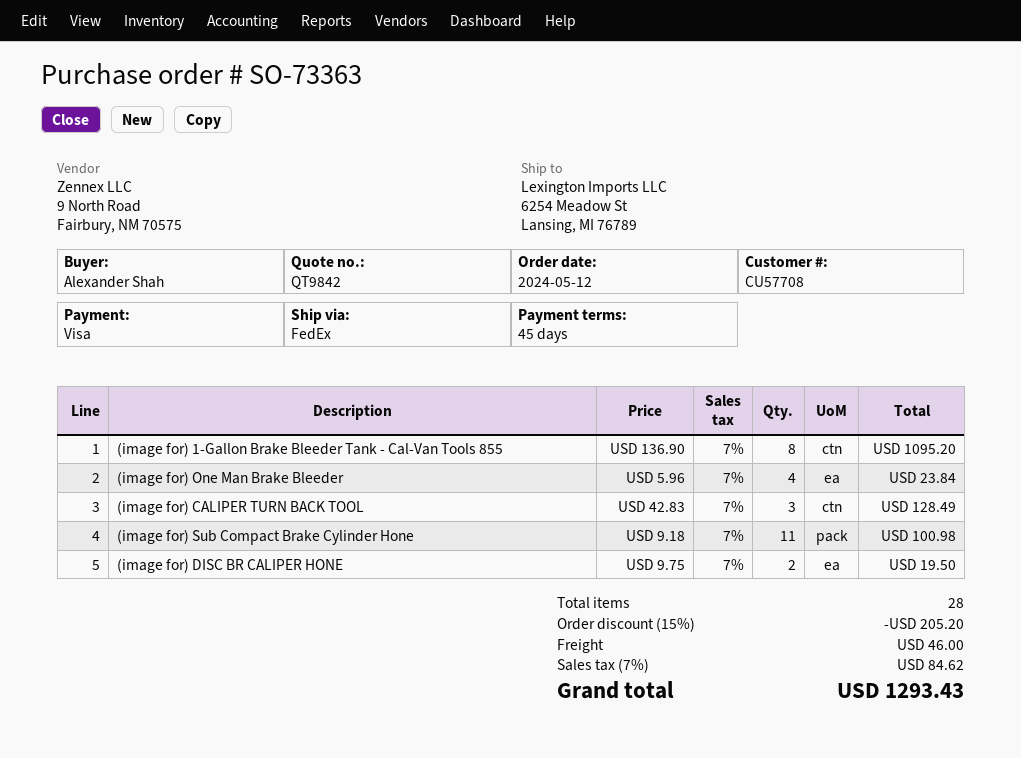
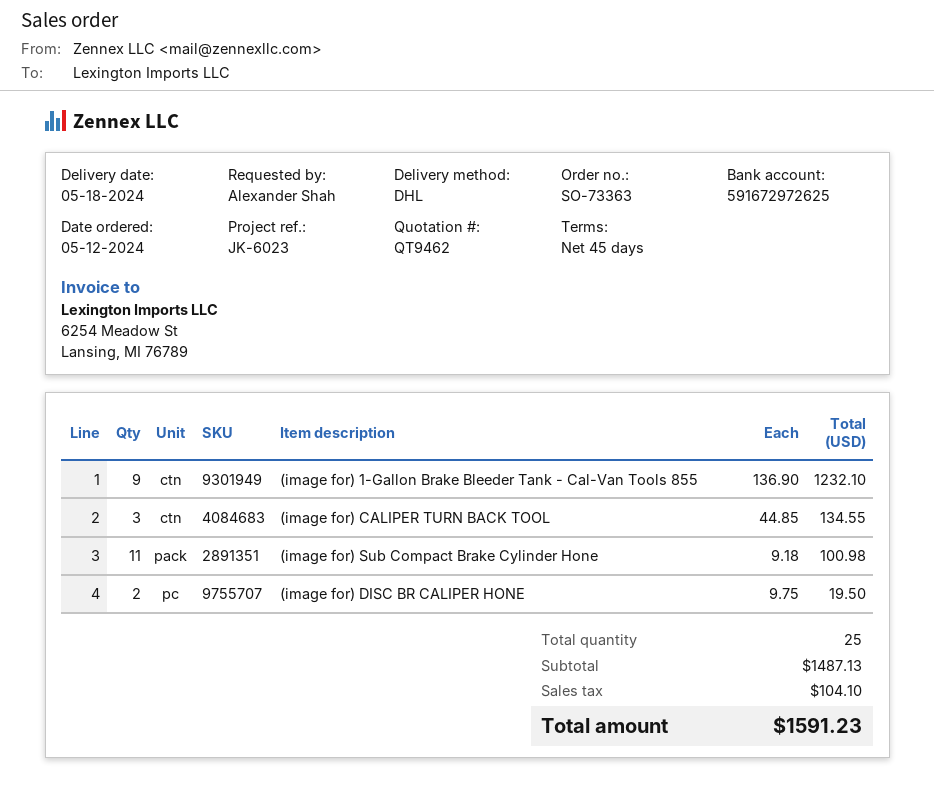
quote number: QT9842 -> QT9462
shipping method: FedEx -> DHL
(image for) 1-Gallon Brake Bleeder Tank - Cal-Van Tools 855: 8 x 136.90 = 1095.20 -> 9 x 136.90 = 1232.10
(image for) One Man Brake Bleeder: 4 x 5.96 = 23.84 -> none
(image for) CALIPER TURN BACK TOOL: 3 x 42.83 = 128.49 -> 3 x 44.85 = 134.55
total quantity: 28 -> 25
discount: 15% = 205.20 -> none
shipping: 46.00 -> none
tax: 84.62 -> 104.10
total: 1293.43 -> 1591.23

